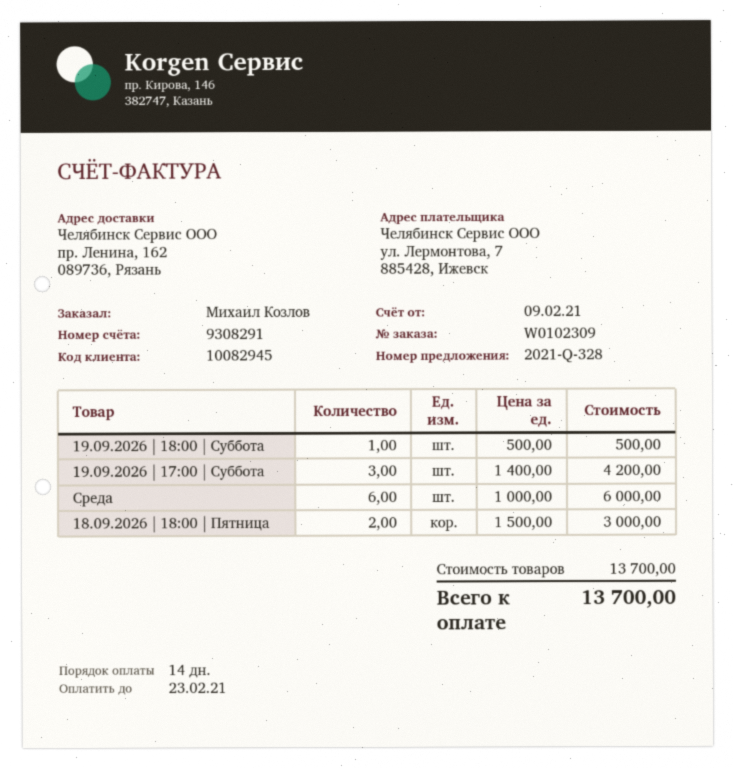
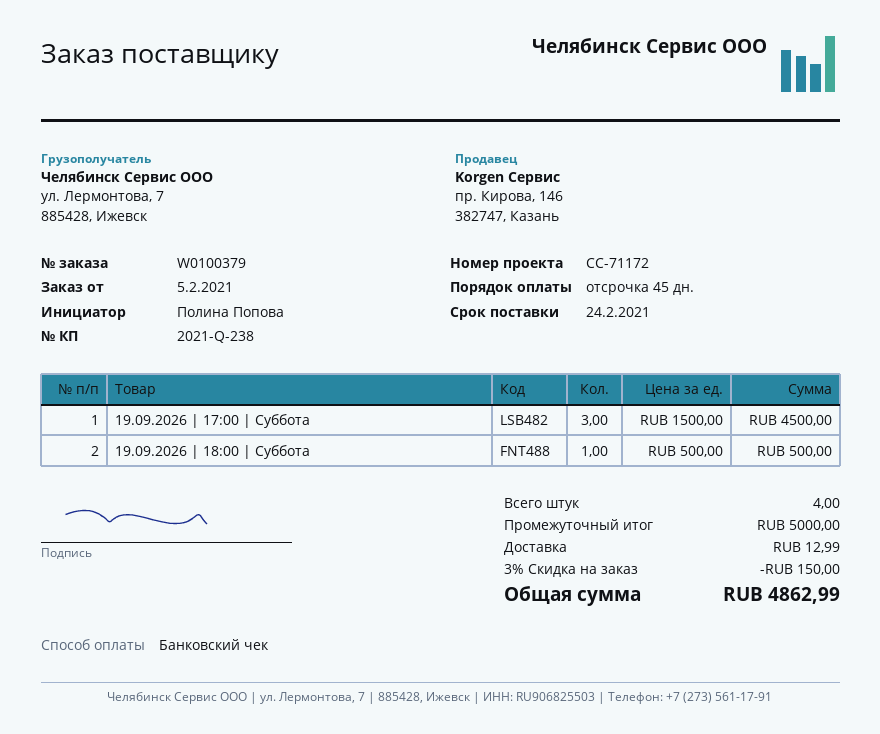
quote number: 2021-Q-328 -> 2021-Q-238
order number: W0102309 -> W0100379
payment terms: 14 days -> 45 days
ordered by: Михаил Козлов -> Полина Попова
ship to: пр. Ленина, 162, 089736, Рязань -> ул. Лермонтова, 7, 885428, Ижевск
19.09.2026 | 17:00 | Суббота: 3 x 1400.00 = 4200.00 -> 3 x 1500.00 = 4500.00
Среда: 6 x 1000.00 = 6000.00 -> none
18.09.2026 | 18:00 | Пятница: 2 x 1500.00 = 3000.00 -> none
subtotal: 13700.00 -> 5000.00
discount: none -> 3% = 150.00
shipping: none -> 12.99
total: 13700.00 -> 4862.99

